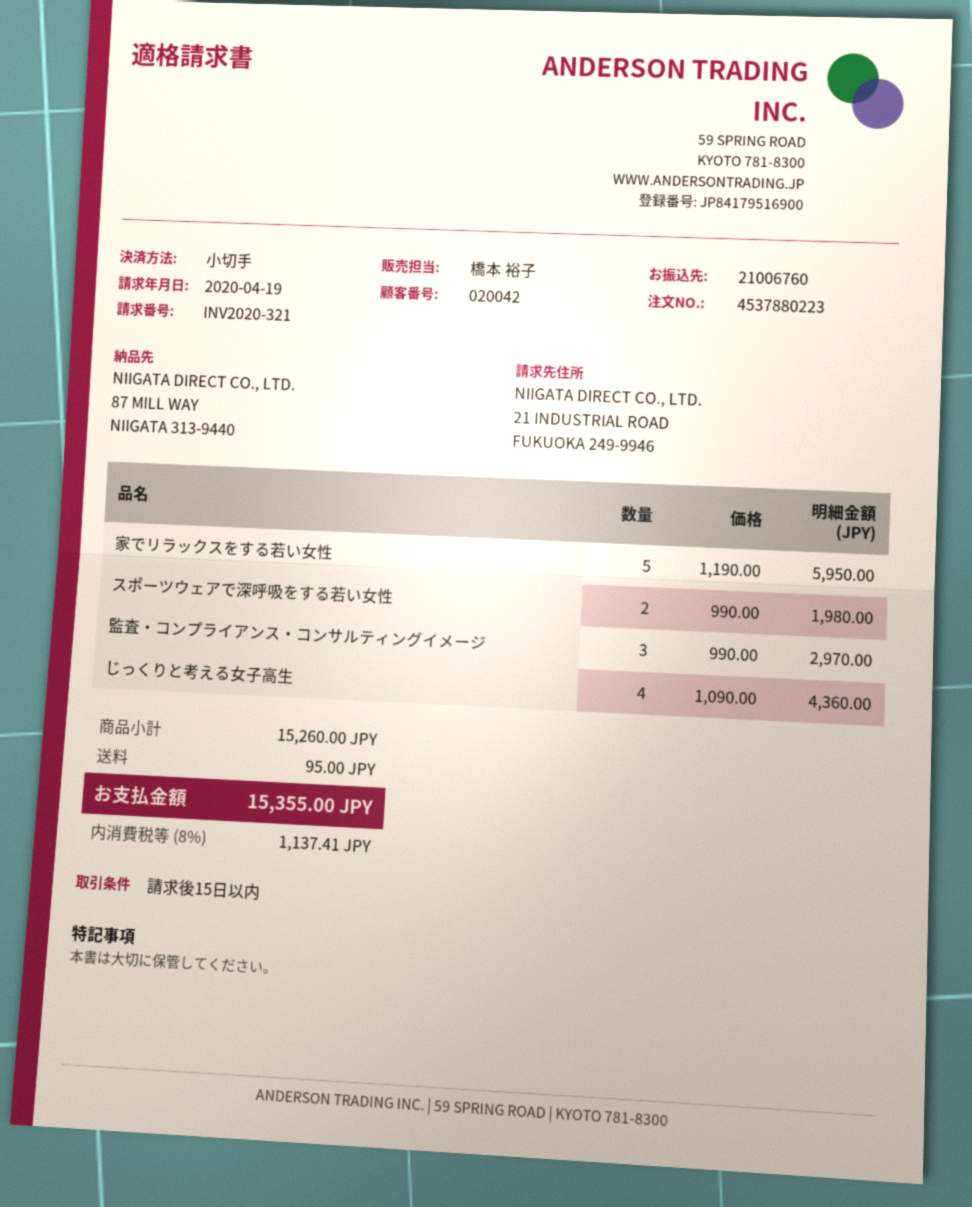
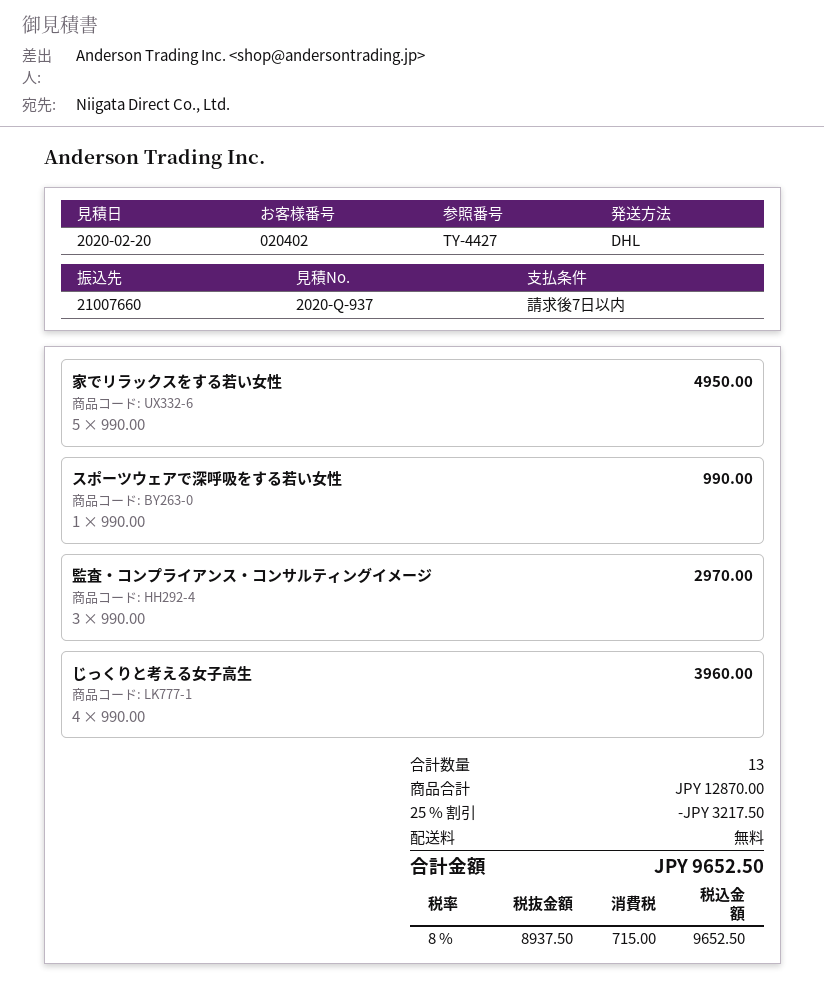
payment terms: 15 days -> 7 days
customer number: 020042 -> 020402
bank account: 21006760 -> 21007660
家でリラックスをする若い女性: 5 x 1190.00 = 5950.00 -> 5 x 990.00 = 4950.00
スポーツウェアで深呼吸をする若い女性: 2 x 990.00 = 1980.00 -> 1 x 990.00 = 990.00
じっくりと考える女子高生: 4 x 1090.00 = 4360.00 -> 4 x 990.00 = 3960.00
subtotal: 15260.00 -> 12870.00
discount: none -> 25% = 3217.50
shipping: 95.00 -> 0.00
tax: 8% = 1137.41 -> 8% = 715.00
total: 15355.00 -> 9652.50

